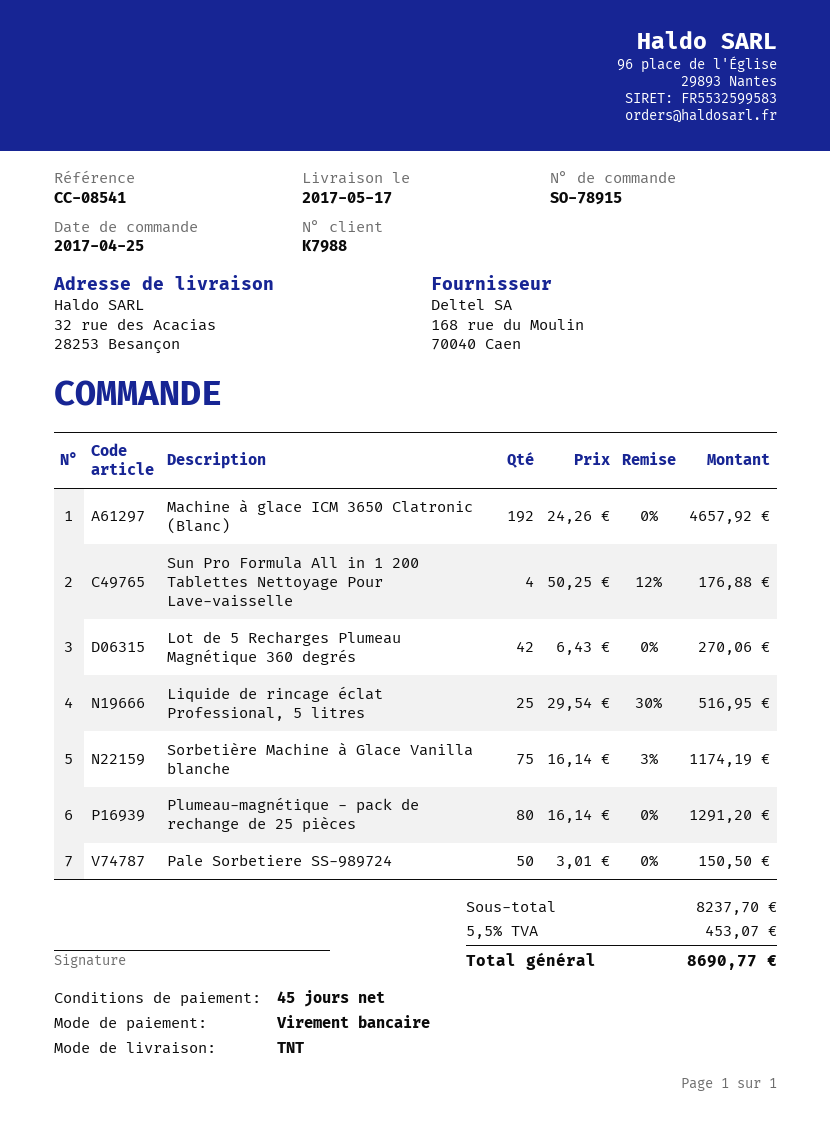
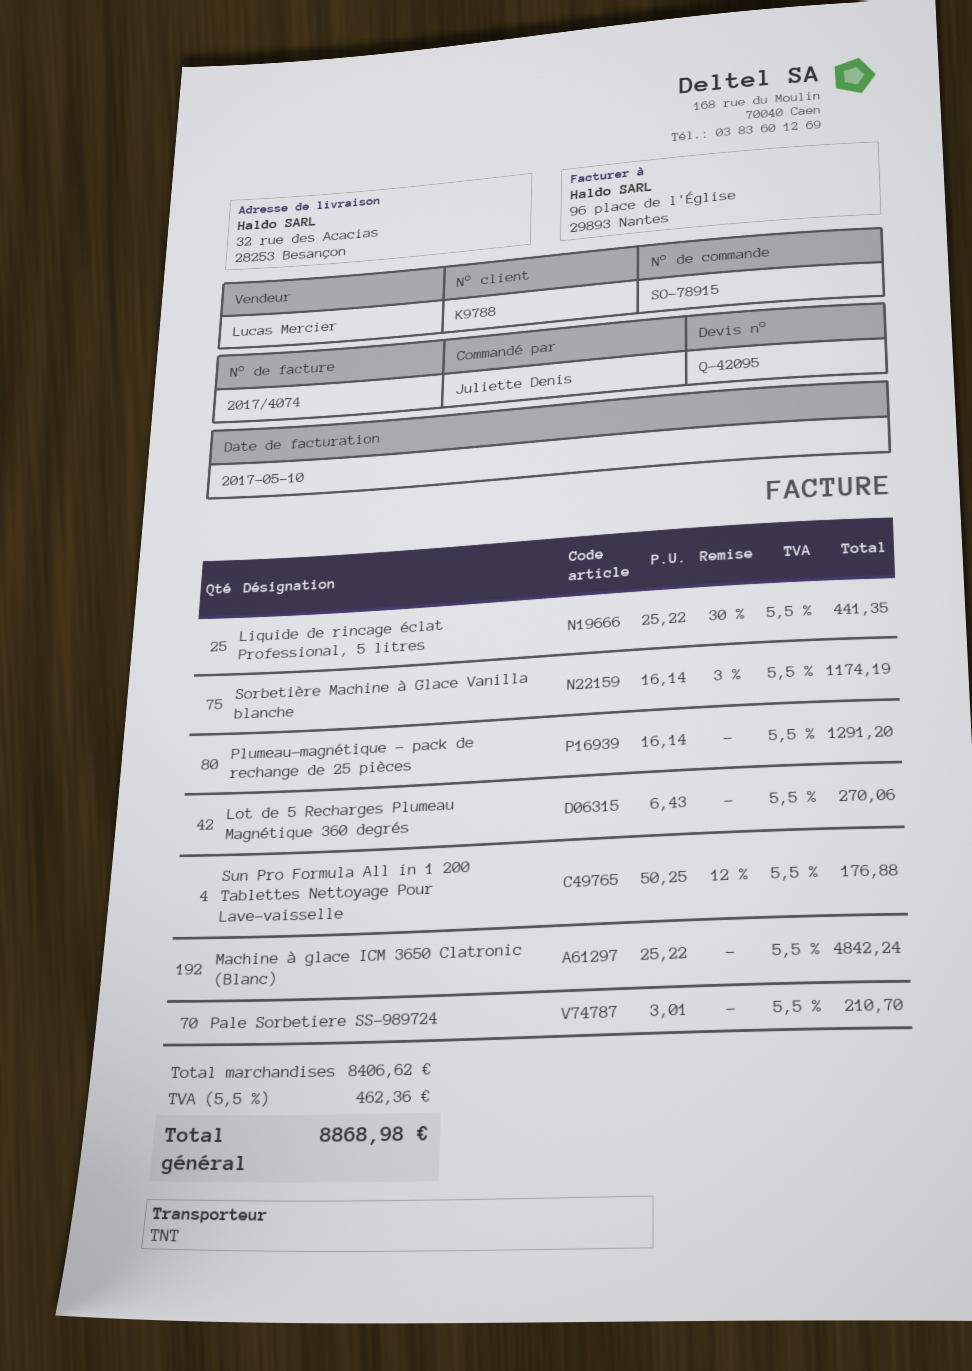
customer number: K7988 -> K9788
Machine à glace ICM 3650 Clatronic (Blanc): 192 x 24.26 = 4657.92 -> 192 x 25.22 = 4842.24
Liquide de rincage éclat Professional, 5 litres: 25 x 29.54 - 30% = 516.95 -> 25 x 25.22 - 30% = 441.35
Pale Sorbetiere SS-989724: 50 x 3.01 = 150.50 -> 70 x 3.01 = 210.70
subtotal: 8237.70 -> 8406.62
tax: 5.5% = 453.07 -> 5.5% = 462.36
total: 8690.77 -> 8868.98

